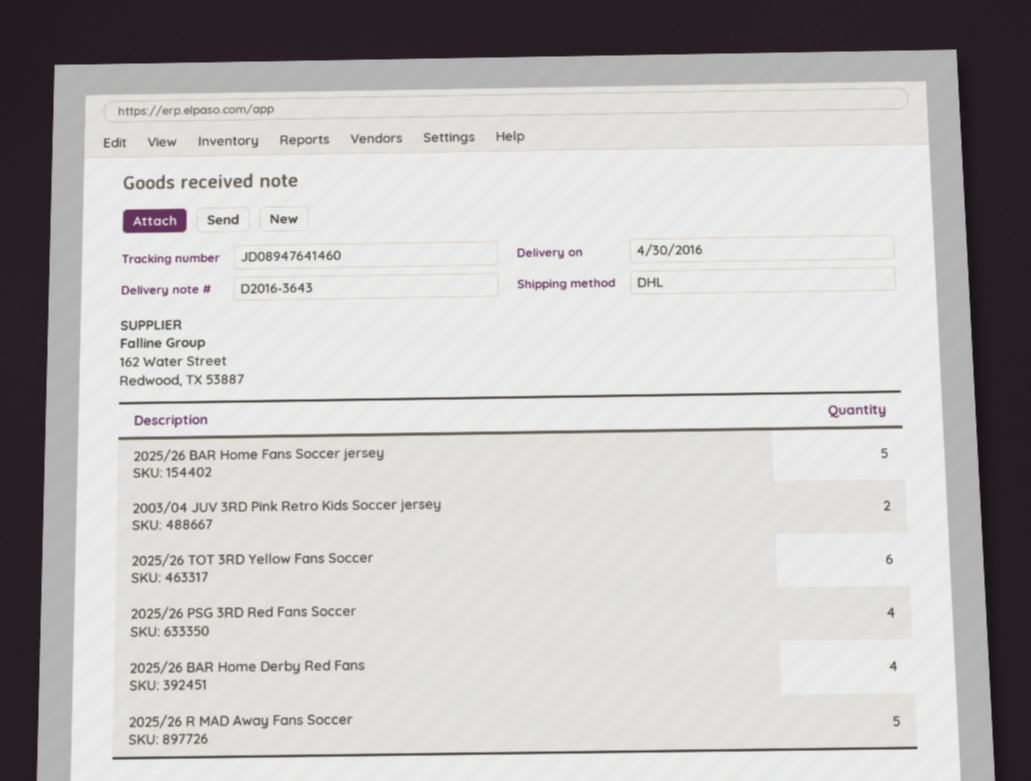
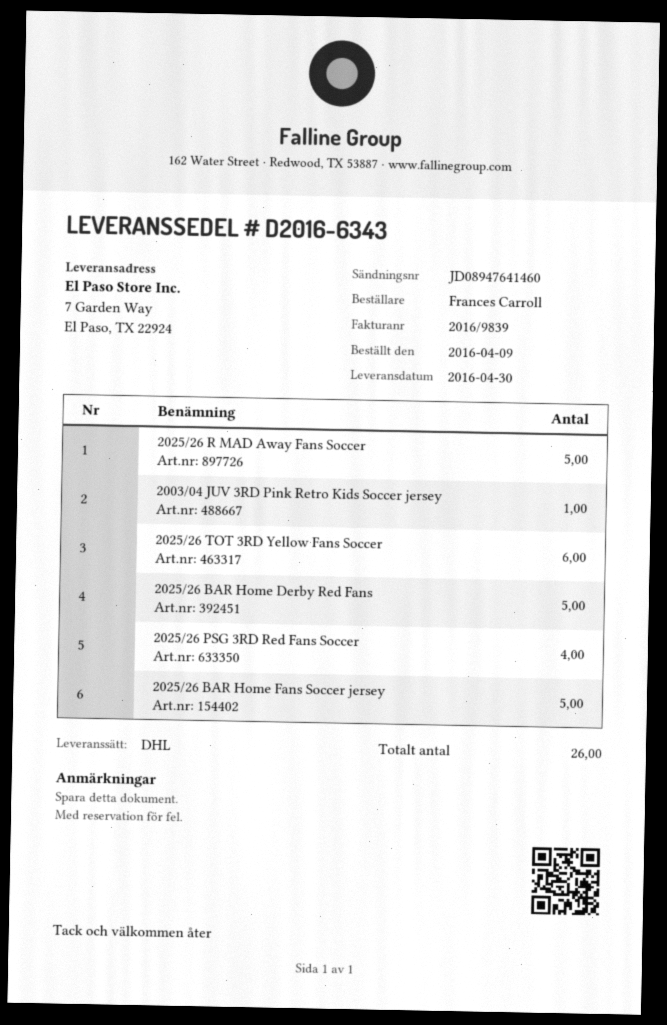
delivery note number: D2016-3643 -> D2016-6343
2003/04 JUV 3RD Pink Retro Kids Soccer jersey: 2 -> 1
2025/26 BAR Home Derby Red Fans: 4 -> 5

